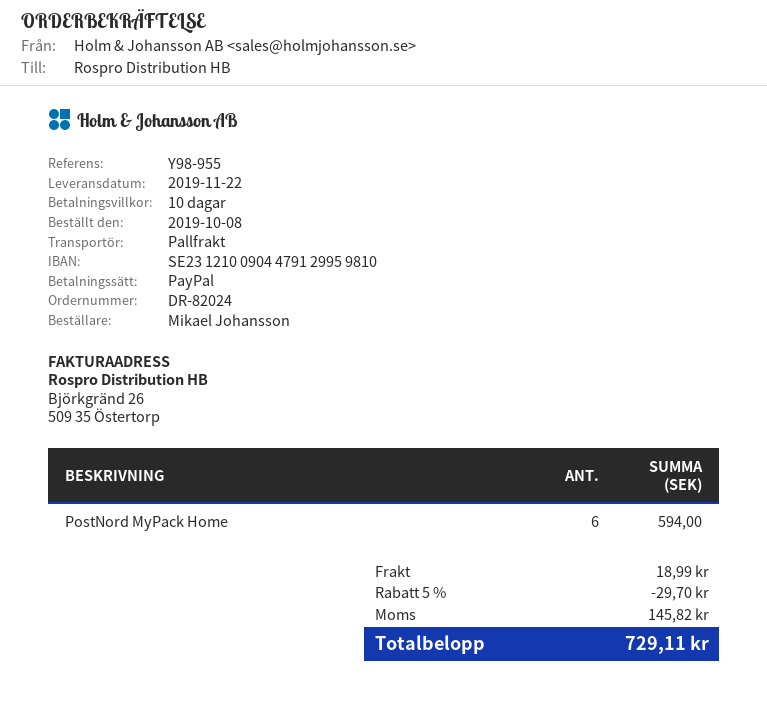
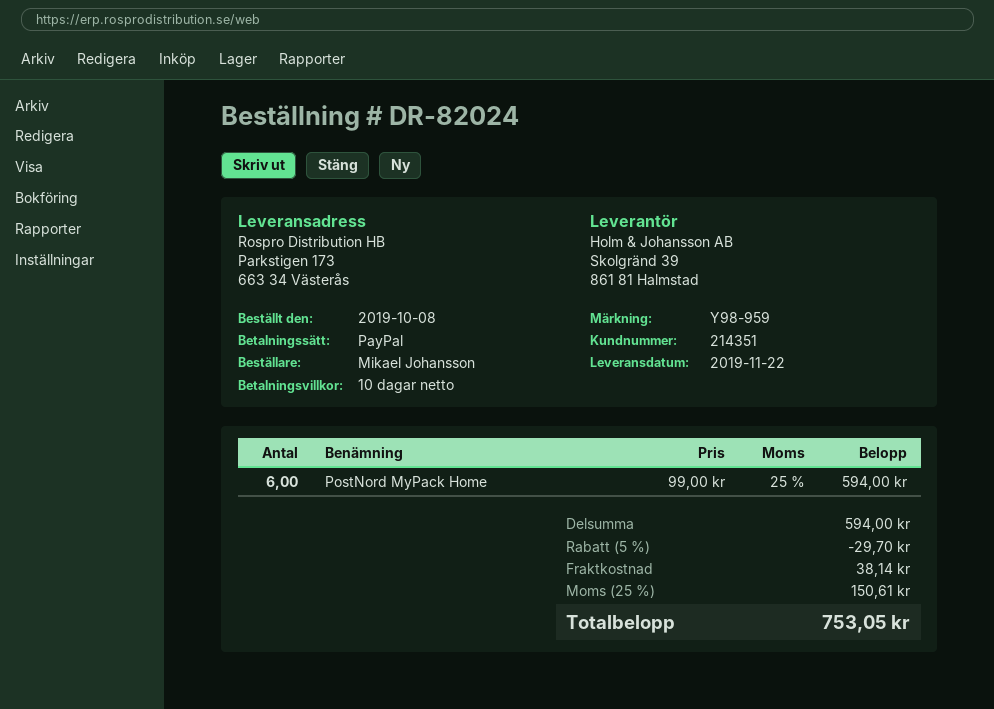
reference: Y98-955 -> Y98-959
shipping: 18.99 -> 38.14
tax: 145.82 -> 150.61
total: 729.11 -> 753.05

